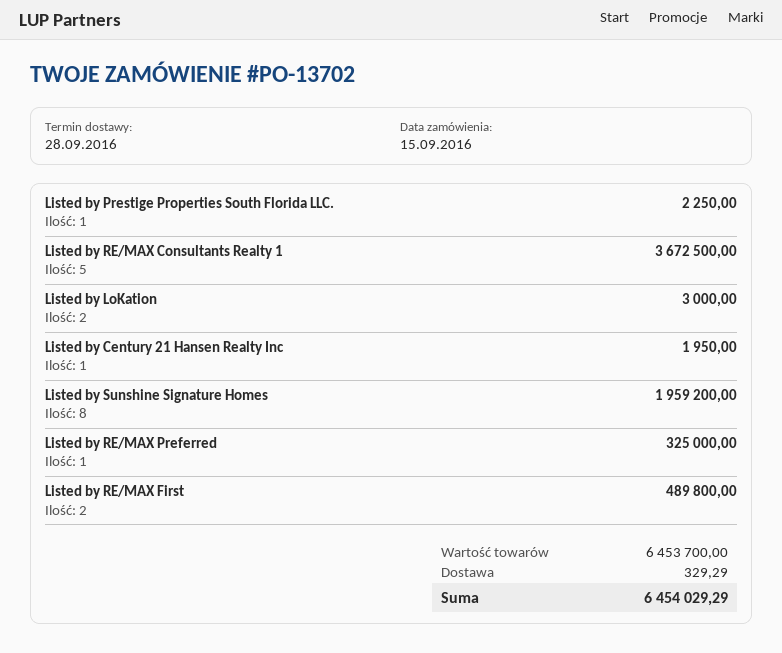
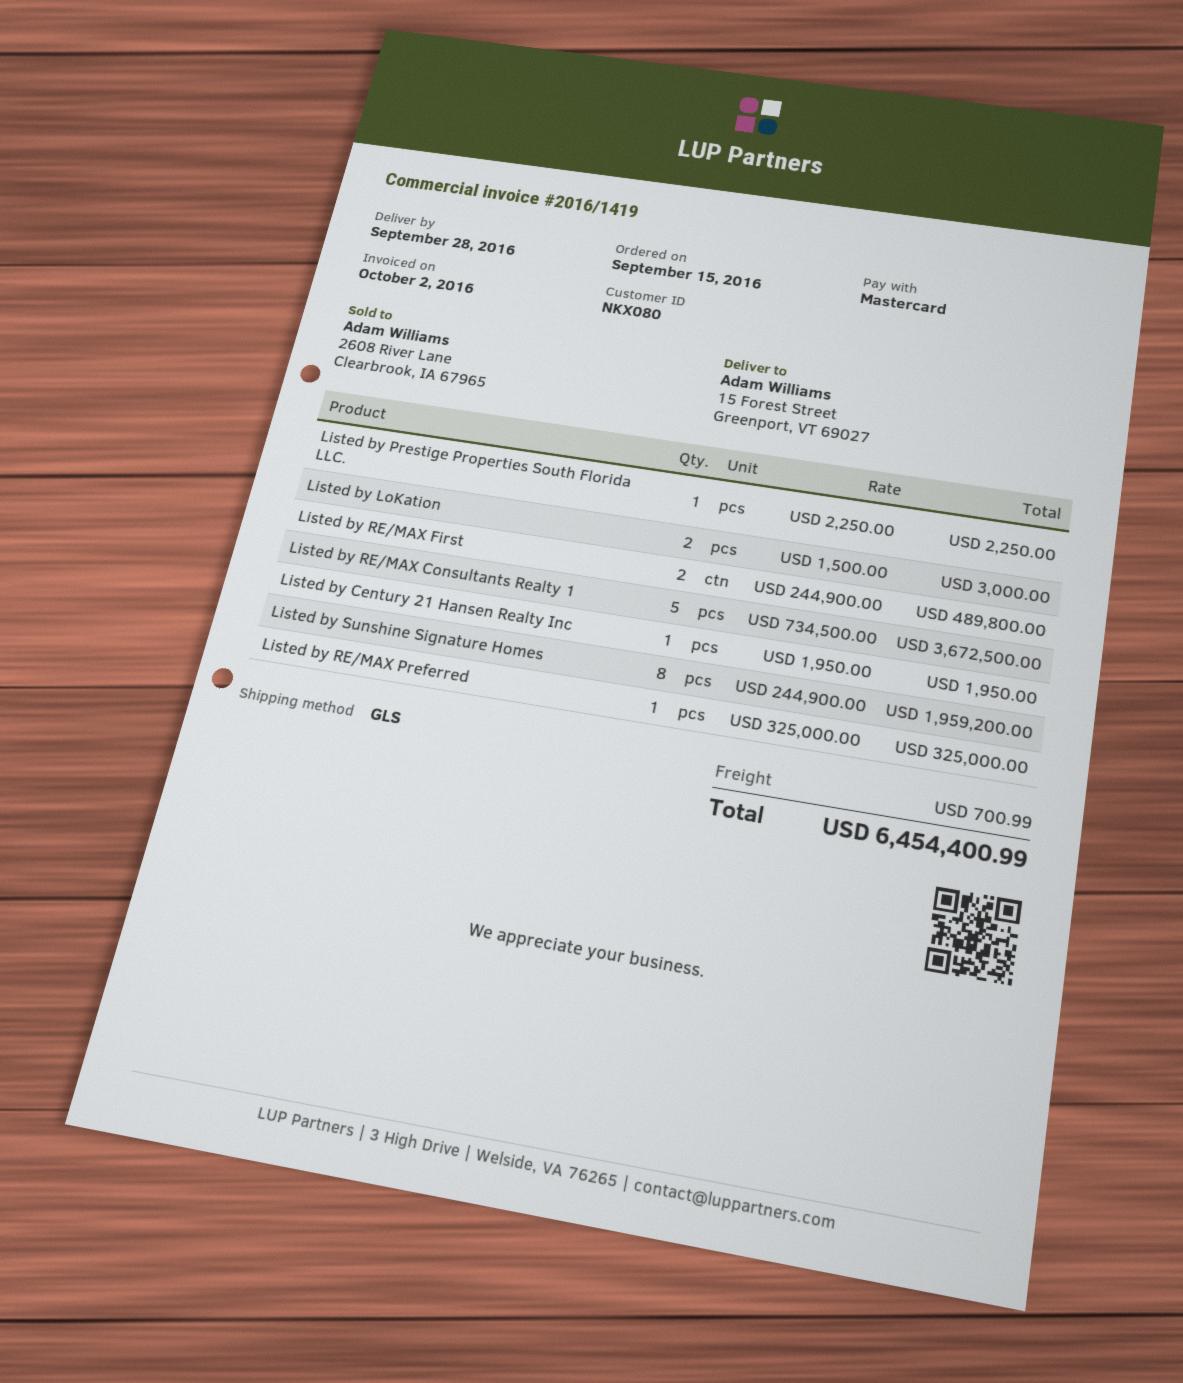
shipping: 329.29 -> 700.99
total: 6454029.29 -> 6454400.99

